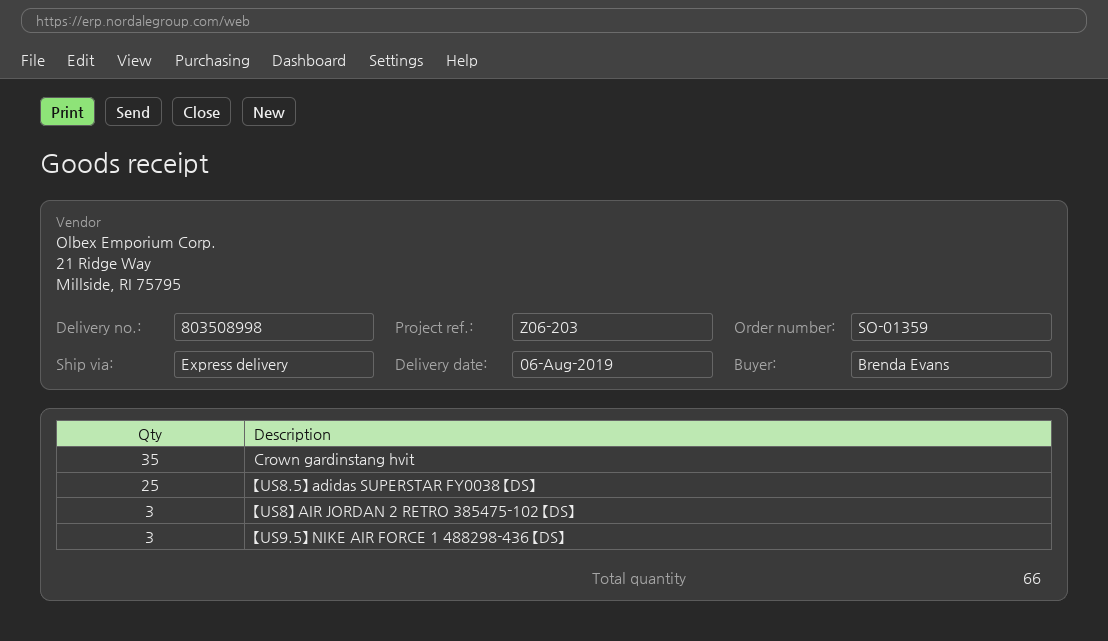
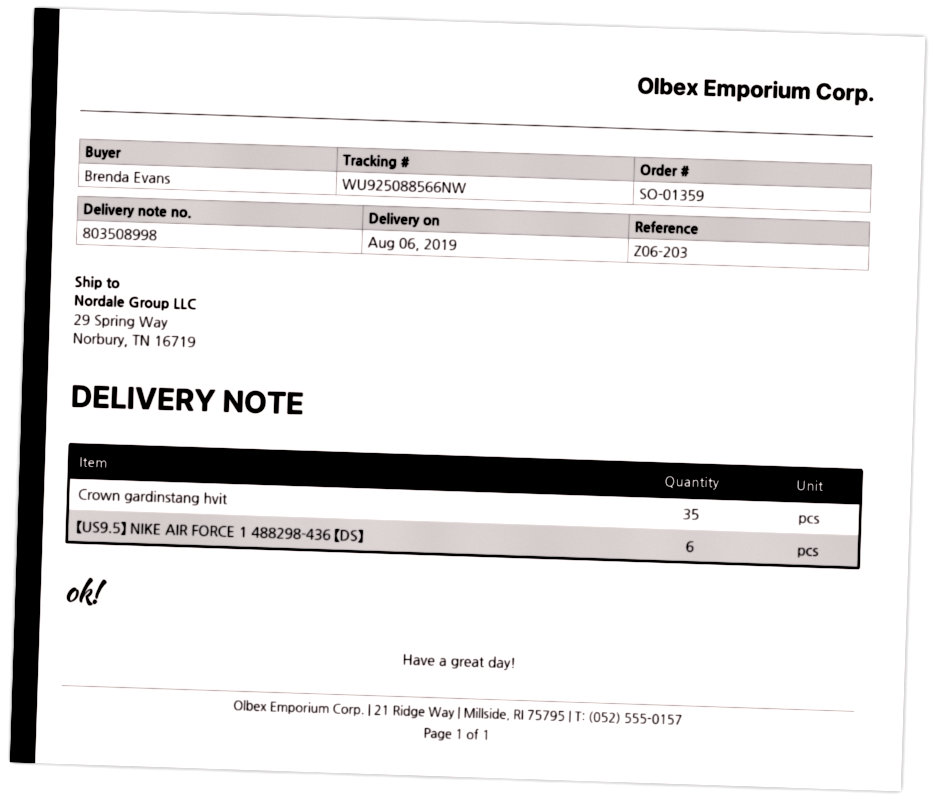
【US8.5】 adidas SUPERSTAR FY0038 【DS】: 25 -> none
【US8】 AIR JORDAN 2 RETRO 385475-102 【DS】: 3 -> none
【US9.5】 NIKE AIR FORCE 1 488298-436 【DS】: 3 -> 6

